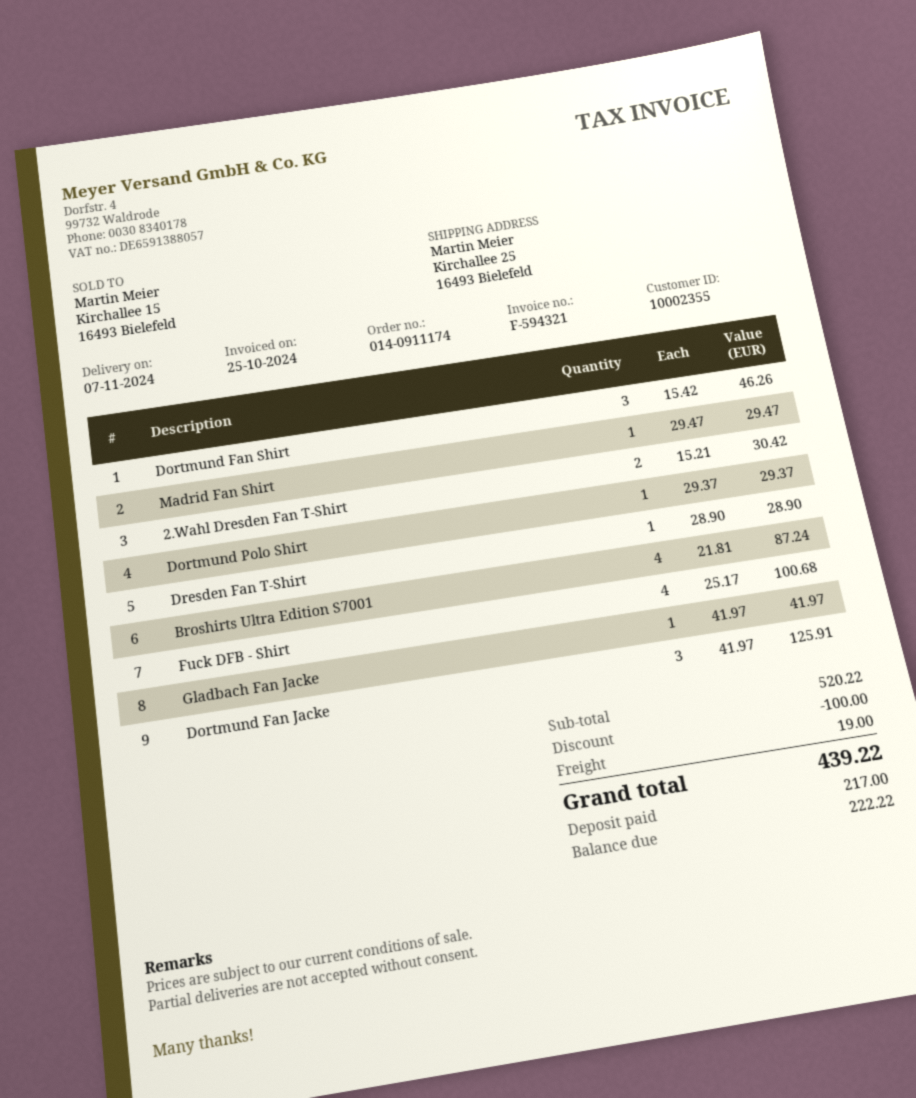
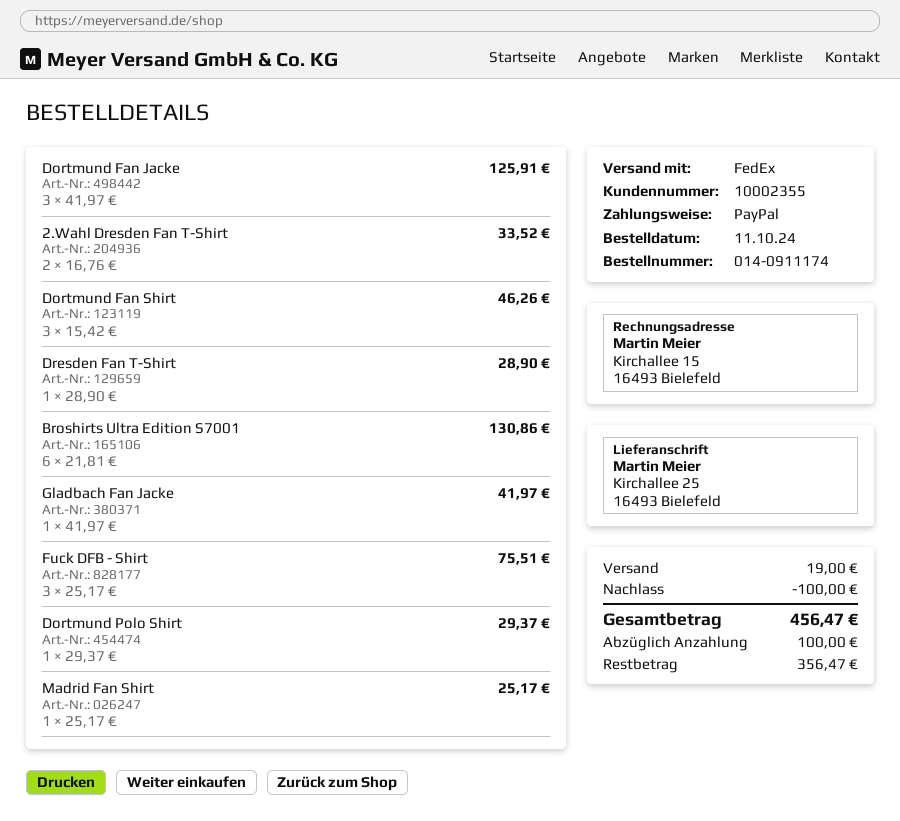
Madrid Fan Shirt: 1 x 29.47 = 29.47 -> 1 x 25.17 = 25.17
2.Wahl Dresden Fan T-Shirt: 2 x 15.21 = 30.42 -> 2 x 16.76 = 33.52
Broshirts Ultra Edition S7001: 4 x 21.81 = 87.24 -> 6 x 21.81 = 130.86
Fuck DFB - Shirt: 4 x 25.17 = 100.68 -> 3 x 25.17 = 75.51
total: 439.22 -> 456.47
deposit: 217.00 -> 100.00
balance: 222.22 -> 356.47

